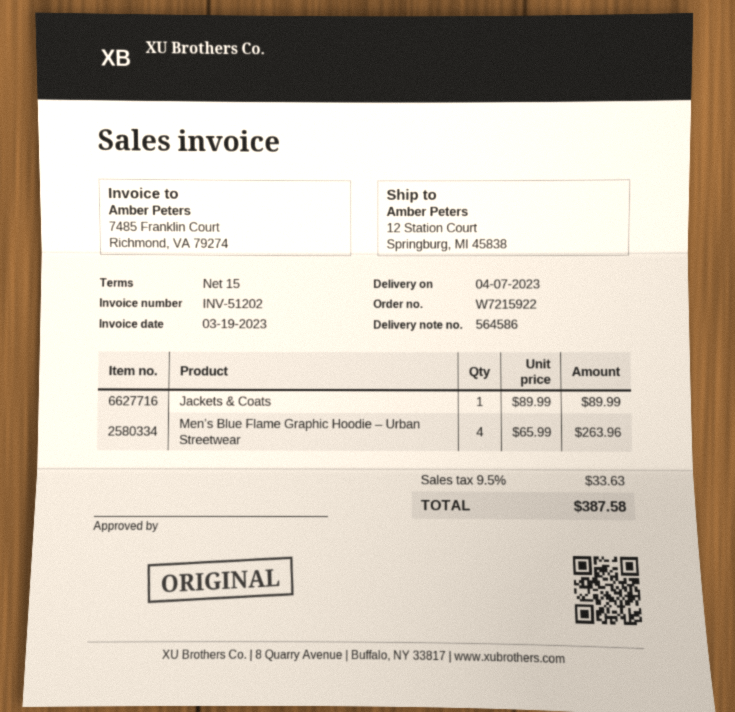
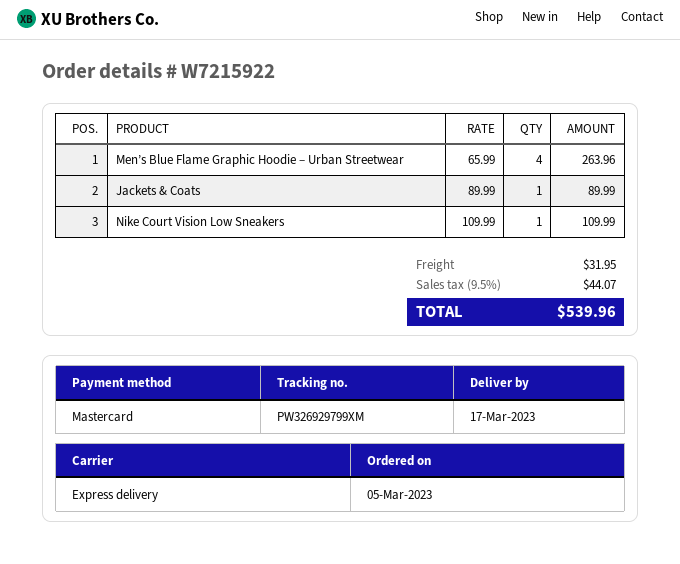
delivery date: 2023-04-07 -> 2023-03-17
Nike Court Vision Low Sneakers: none -> 1 x 109.99 = 109.99
shipping: none -> 31.95
tax: 9.5% = 33.63 -> 9.5% = 44.07
total: 387.58 -> 539.96

